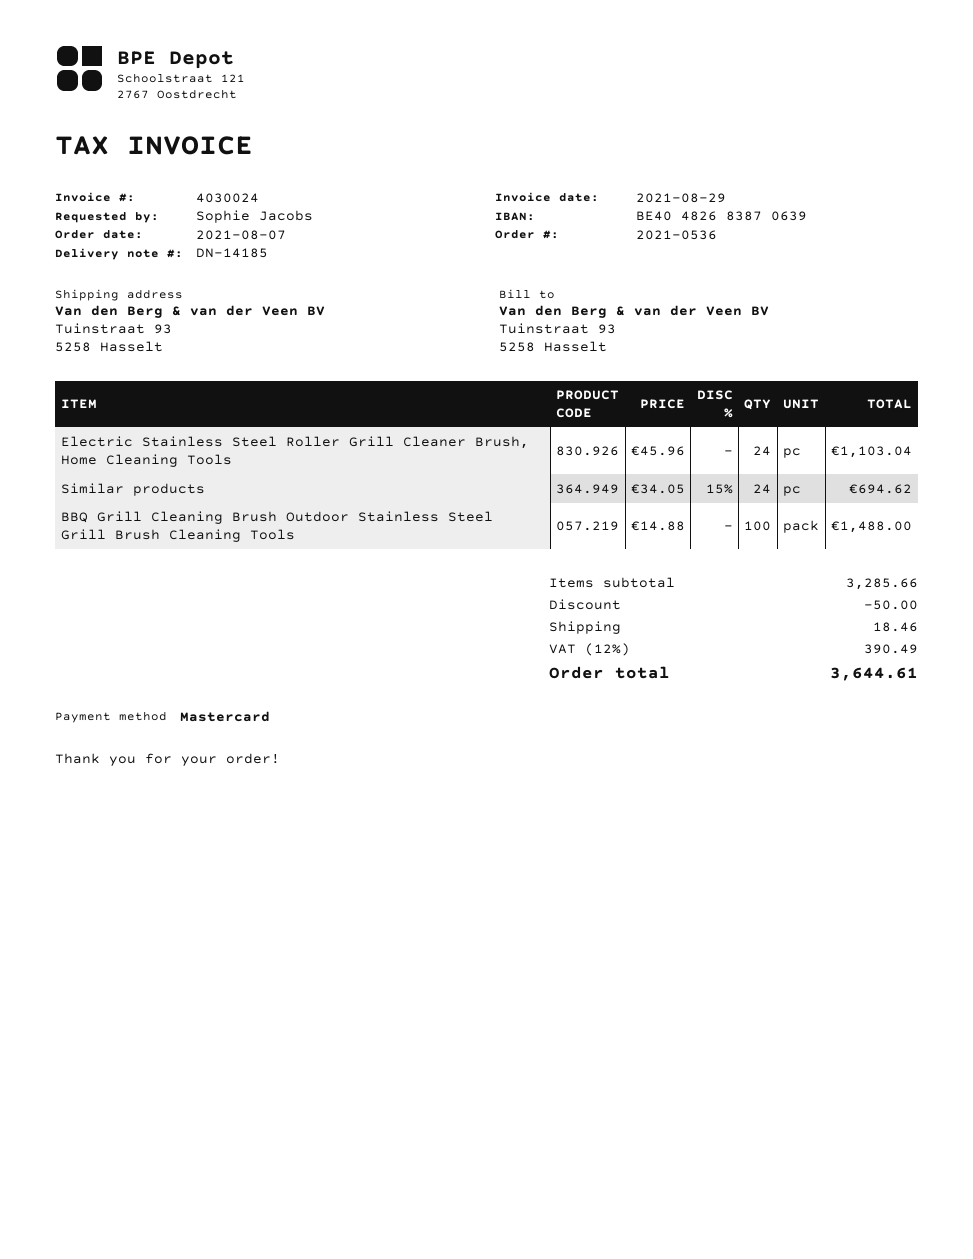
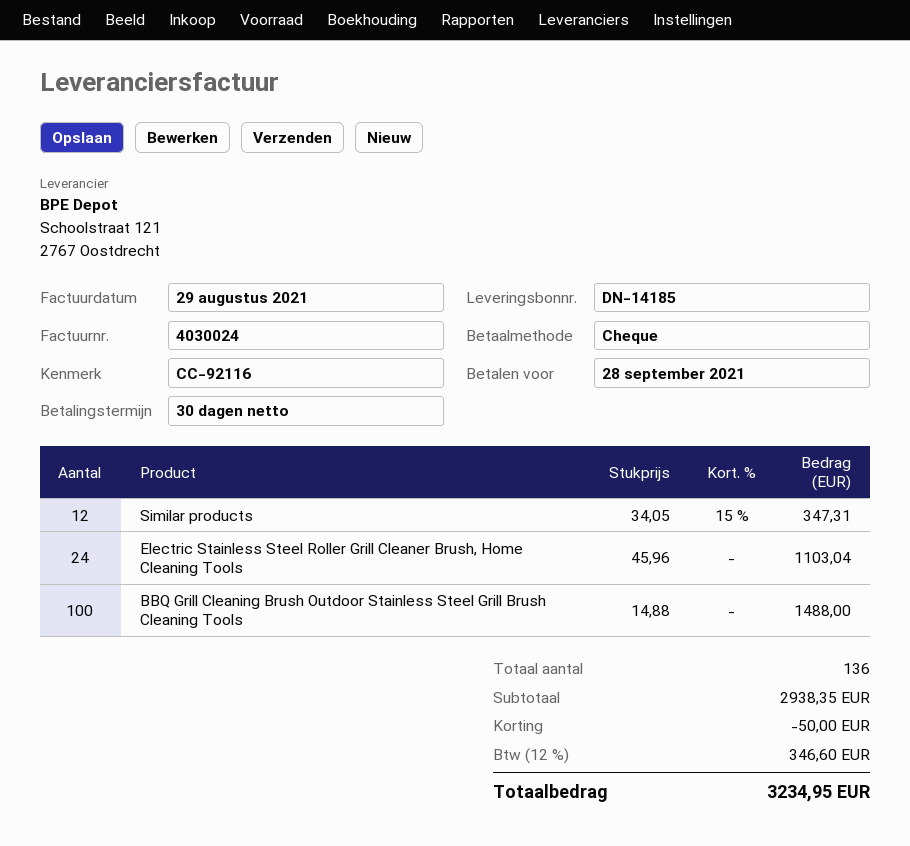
payment method: Mastercard -> cheque
Similar products: 24 x 34.05 - 15% = 694.62 -> 12 x 34.05 - 15% = 347.31
subtotal: 3285.66 -> 2938.35
shipping: 18.46 -> none
tax: 12% = 390.49 -> 12% = 346.60
total: 3644.61 -> 3234.95

